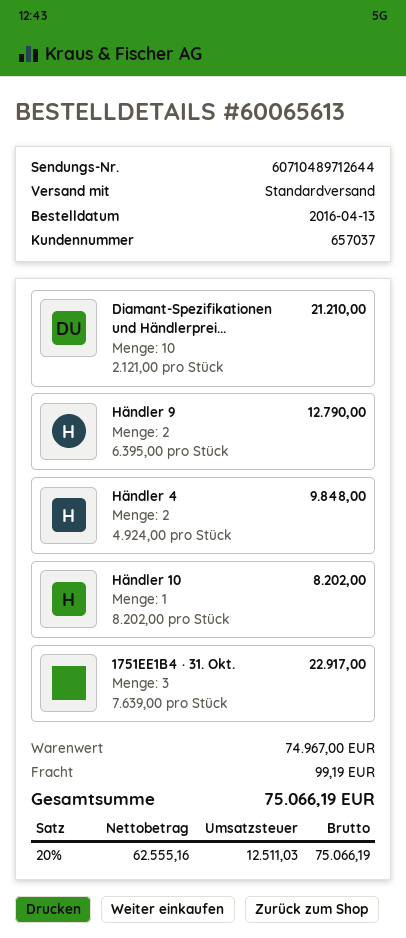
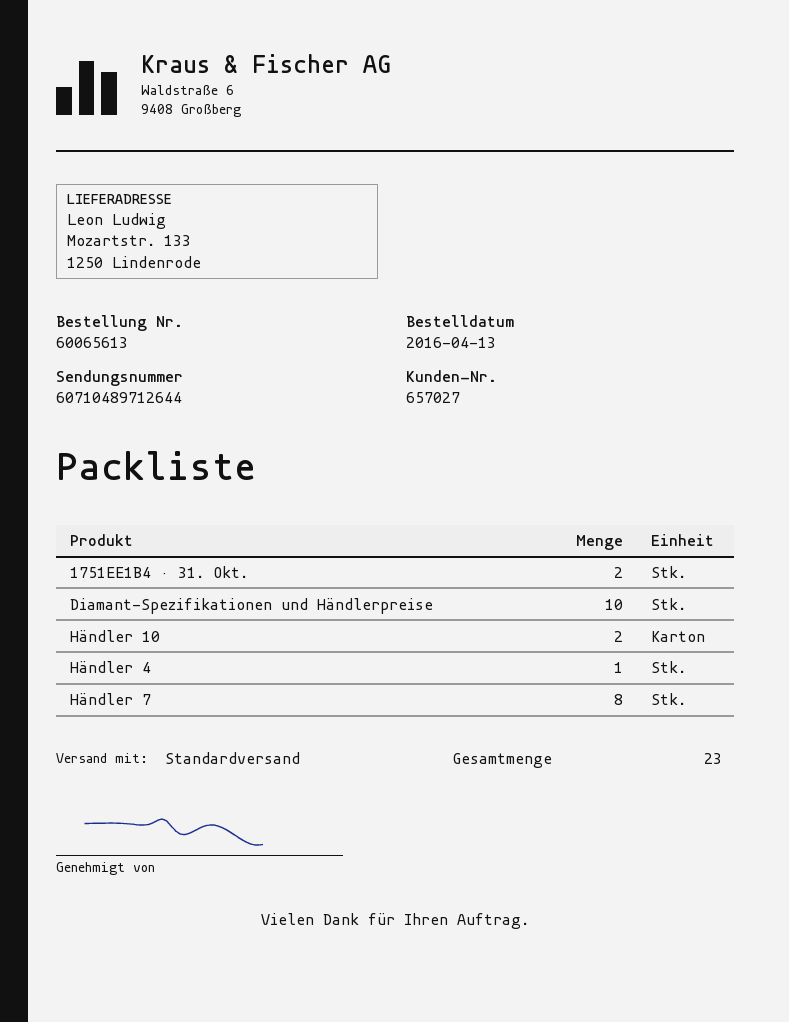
customer number: 657037 -> 657027
Händler 9: 2 -> none
Händler 4: 2 -> 1
Händler 10: 1 -> 2
1751EE1B4 · 31. Okt.: 3 -> 2
Händler 7: none -> 8

